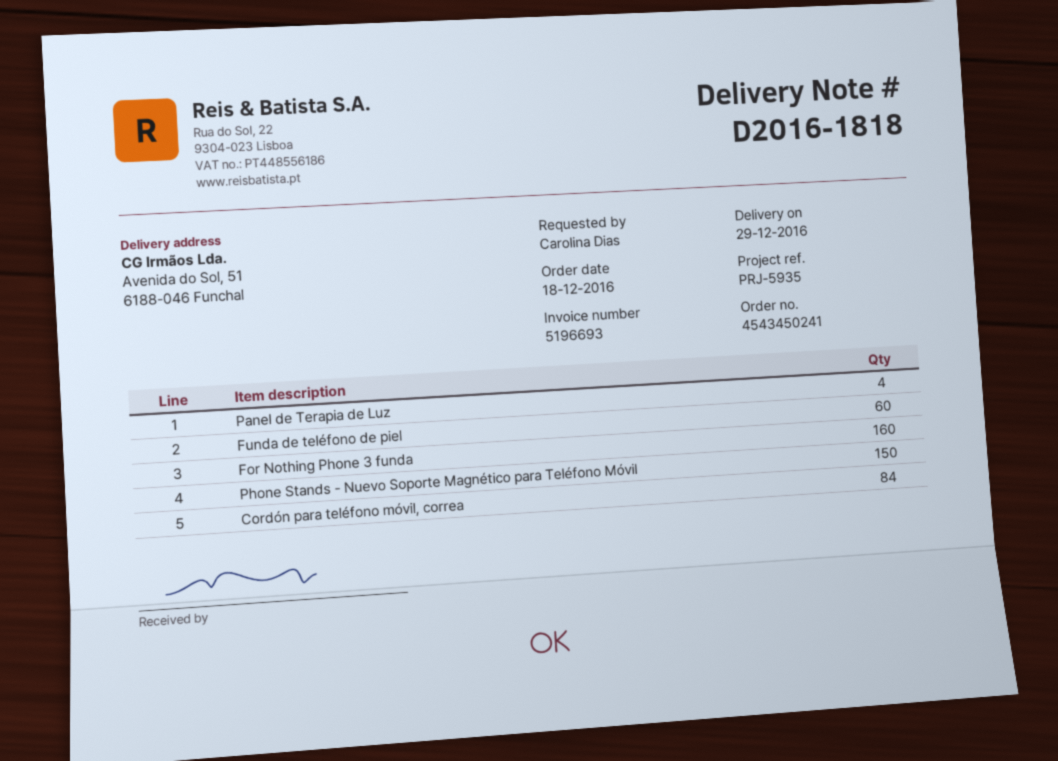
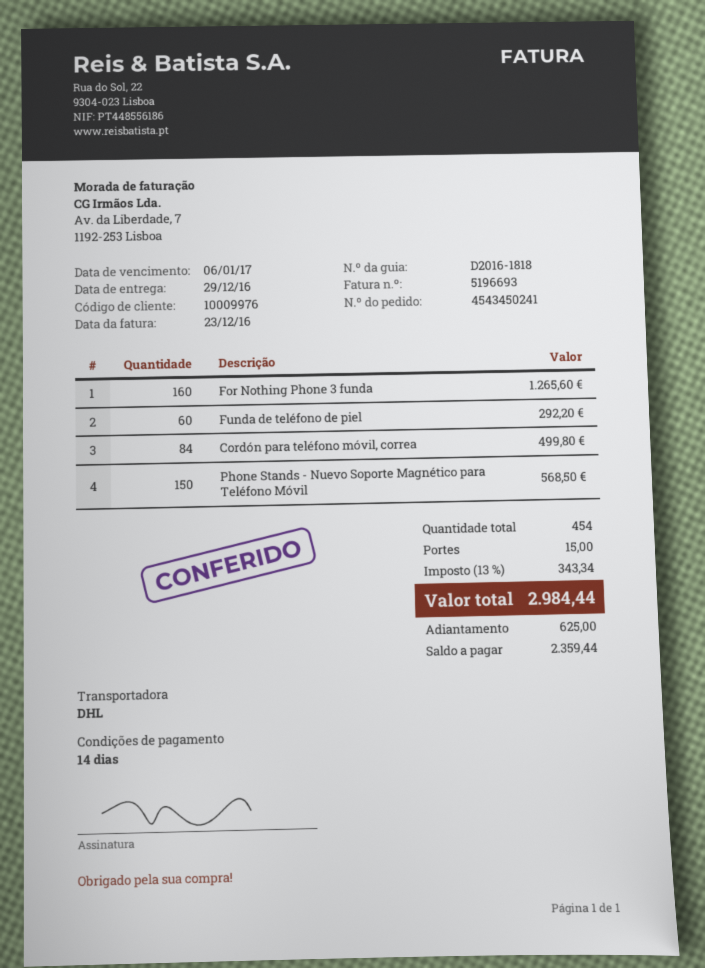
Panel de Terapia de Luz: 4 -> none

